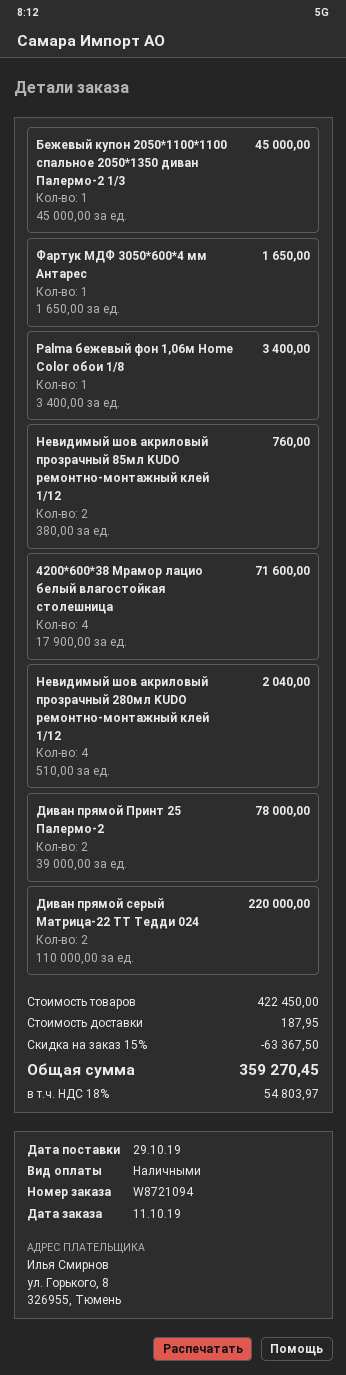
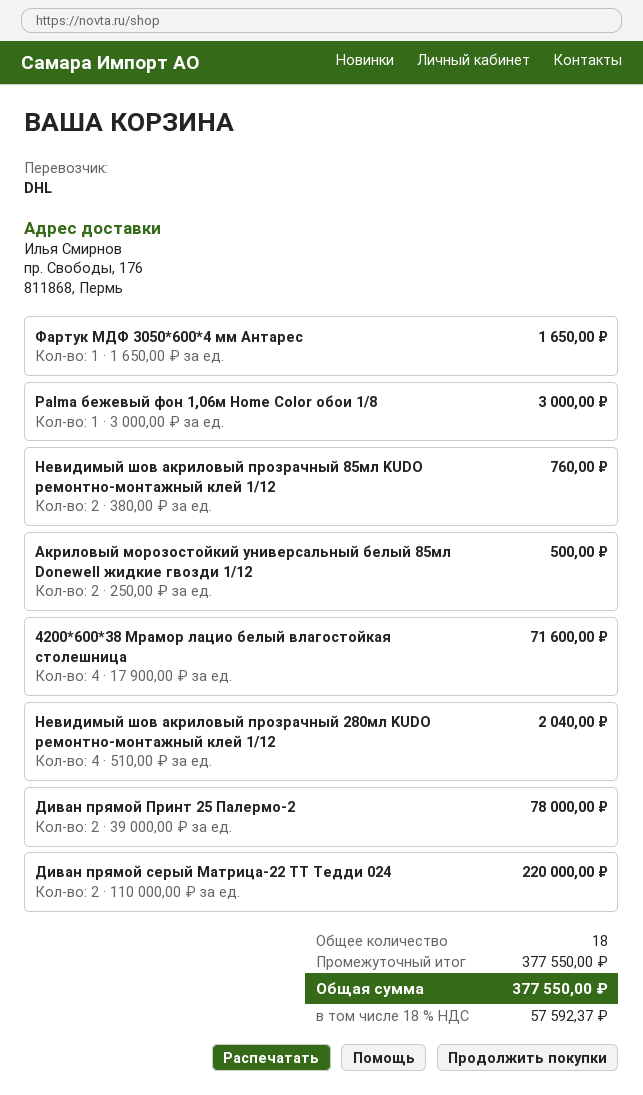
Бежевый купон 2050*1100*1100 спальное 2050*1350 диван Палермо-2 1/3: 1 x 45000.00 = 45000.00 -> none
Palma бежевый фон 1,06м Home Color обои 1/8: 1 x 3400.00 = 3400.00 -> 1 x 3000.00 = 3000.00
Акриловый морозостойкий универсальный белый 85мл Donewell жидкие гвозди 1/12: none -> 2 x 250.00 = 500.00
subtotal: 422450.00 -> 377550.00
discount: 15% = 63367.50 -> none
shipping: 187.95 -> none
tax: 18% = 54803.97 -> 18% = 57592.37
total: 359270.45 -> 377550.00

